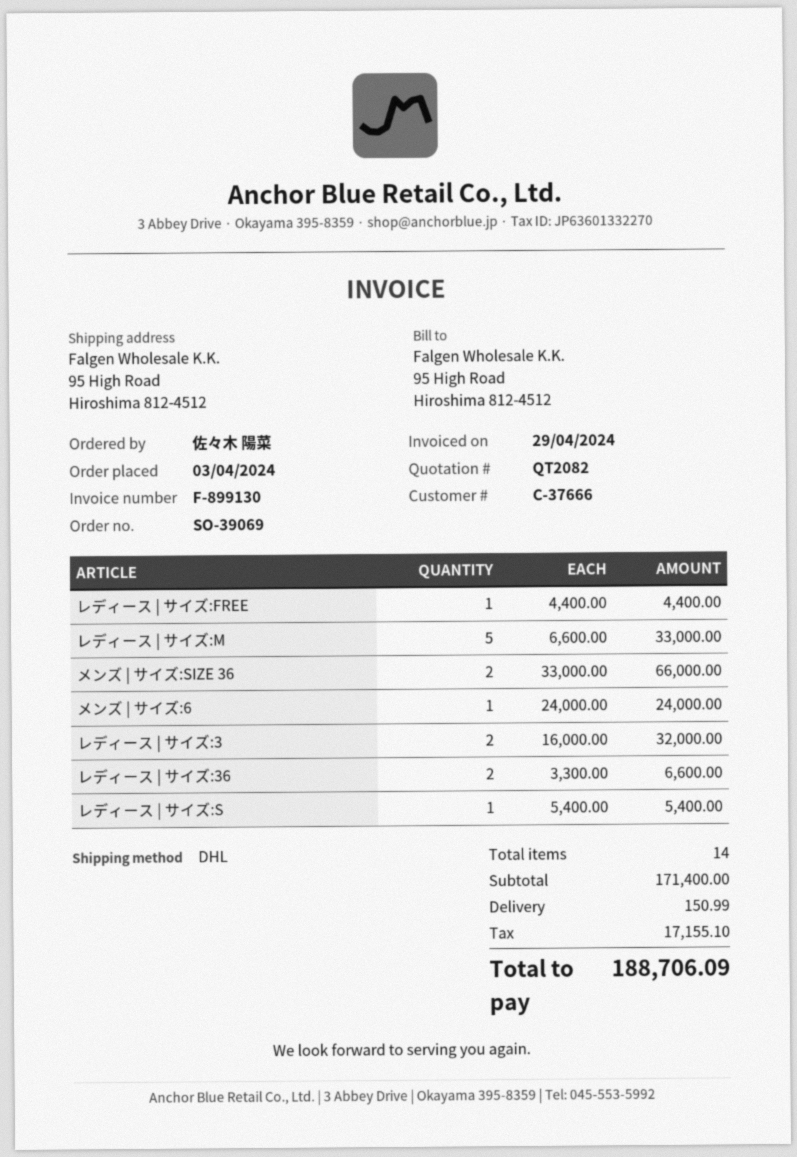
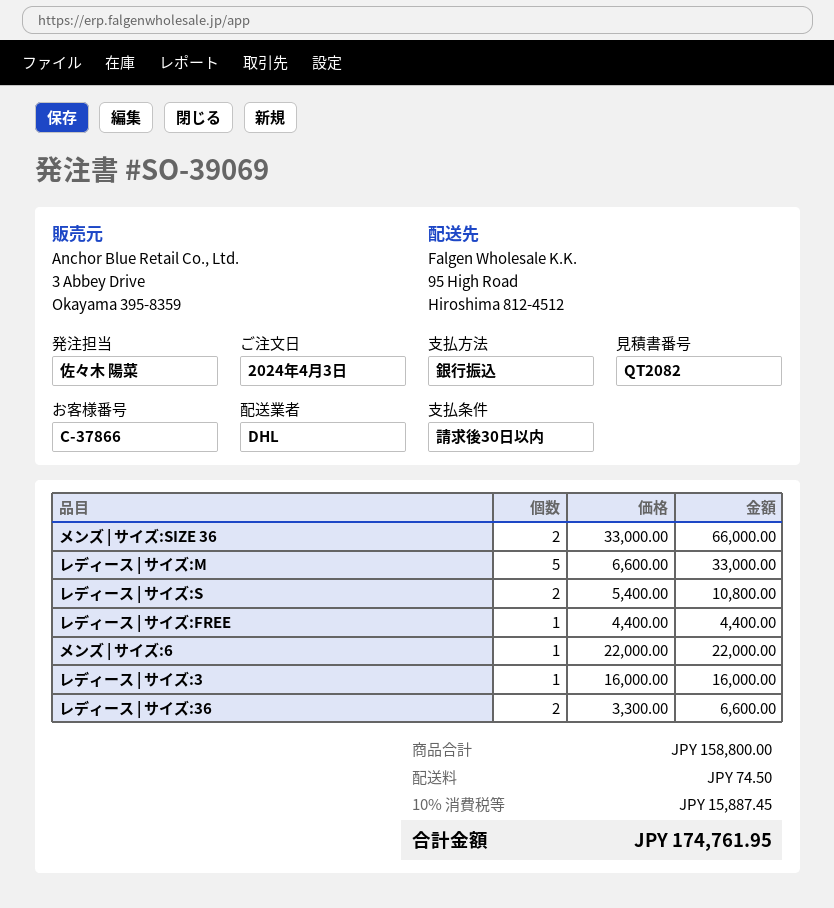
customer number: C-37666 -> C-37866
メンズ | サイズ:6: 1 x 24000.00 = 24000.00 -> 1 x 22000.00 = 22000.00
レディース | サイズ:3: 2 x 16000.00 = 32000.00 -> 1 x 16000.00 = 16000.00
レディース | サイズ:S: 1 x 5400.00 = 5400.00 -> 2 x 5400.00 = 10800.00
subtotal: 171400.00 -> 158800.00
shipping: 150.99 -> 74.50
tax: 17155.10 -> 15887.45
total: 188706.09 -> 174761.95

